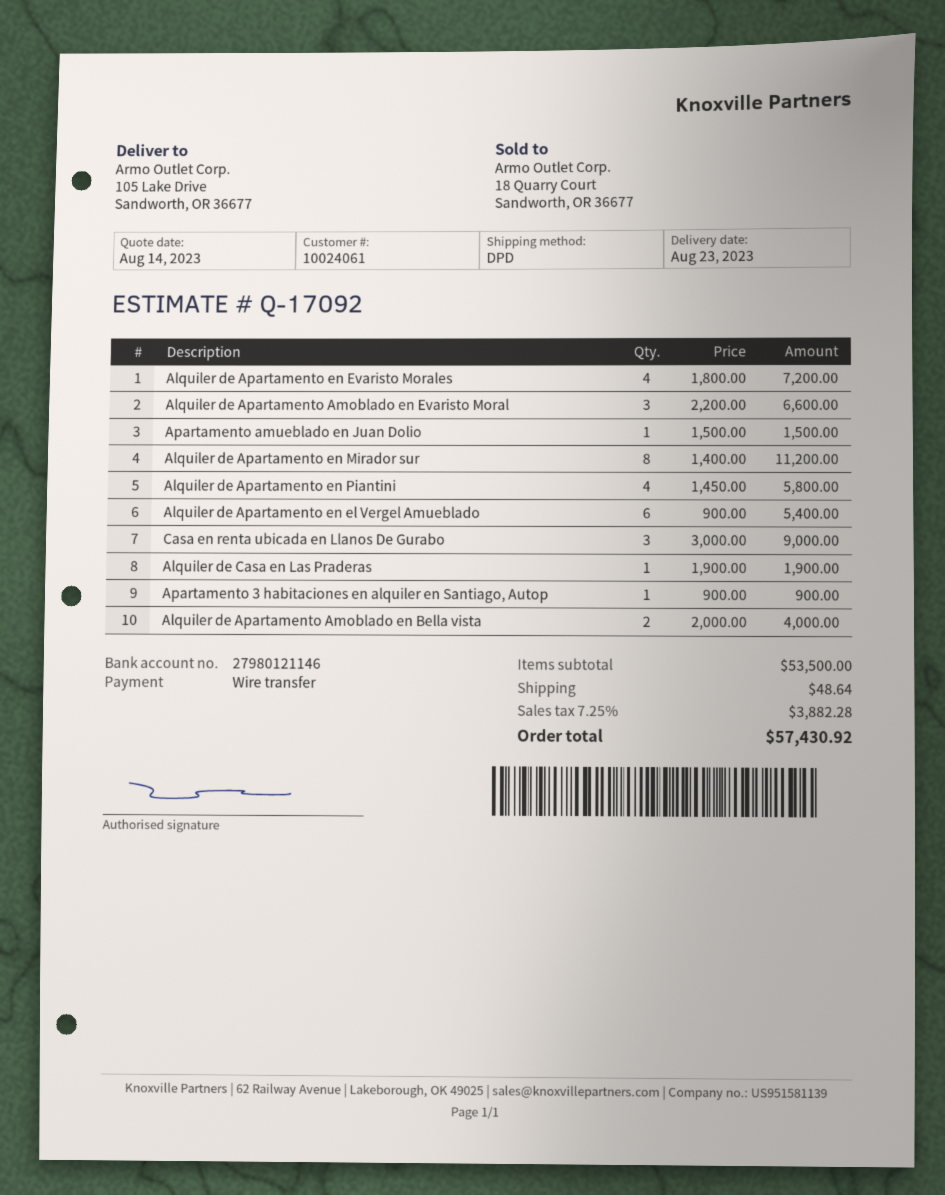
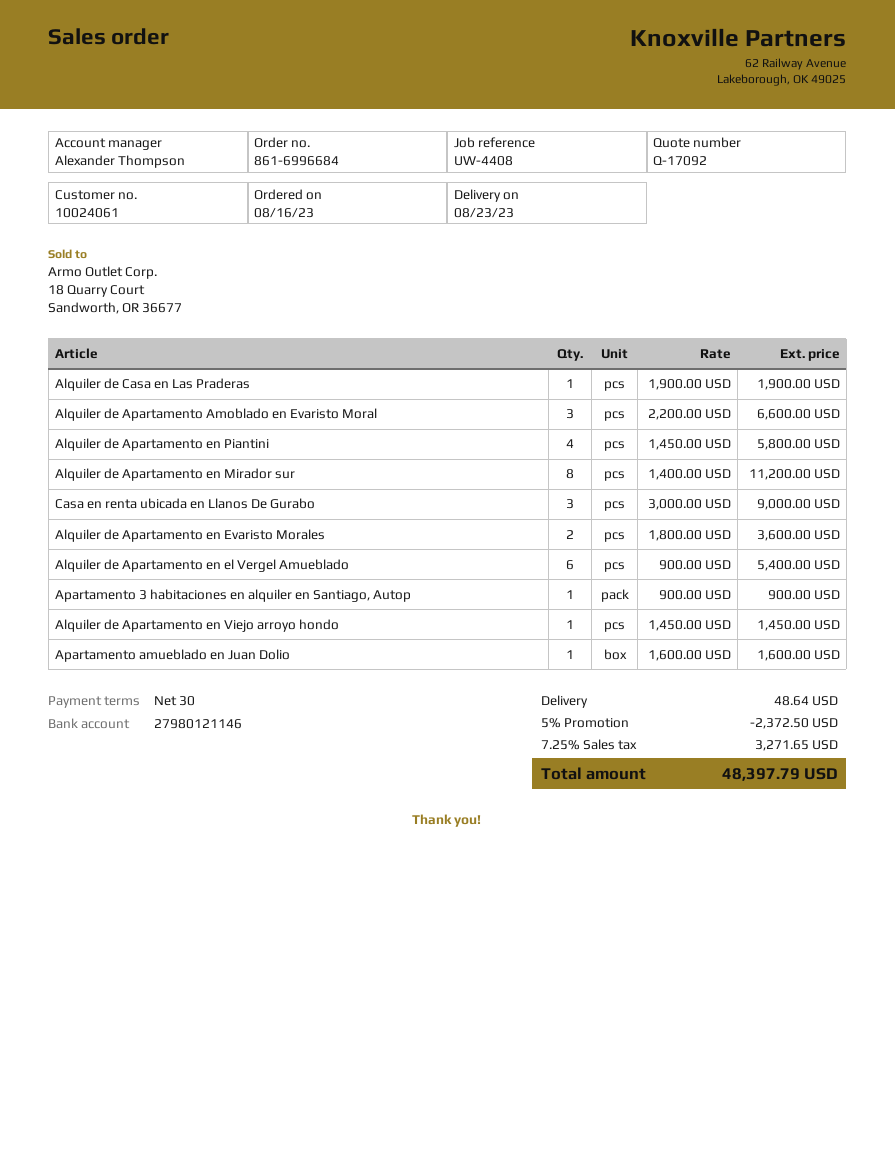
Alquiler de Apartamento en Evaristo Morales: 4 x 1800.00 = 7200.00 -> 2 x 1800.00 = 3600.00
Apartamento amueblado en Juan Dolio: 1 x 1500.00 = 1500.00 -> 1 x 1600.00 = 1600.00
Alquiler de Apartamento Amoblado en Bella vista: 2 x 2000.00 = 4000.00 -> none
Alquiler de Apartamento en Viejo arroyo hondo: none -> 1 x 1450.00 = 1450.00
discount: none -> 5% = 2372.50
tax: 7.25% = 3882.28 -> 7.25% = 3271.65
total: 57430.92 -> 48397.79

